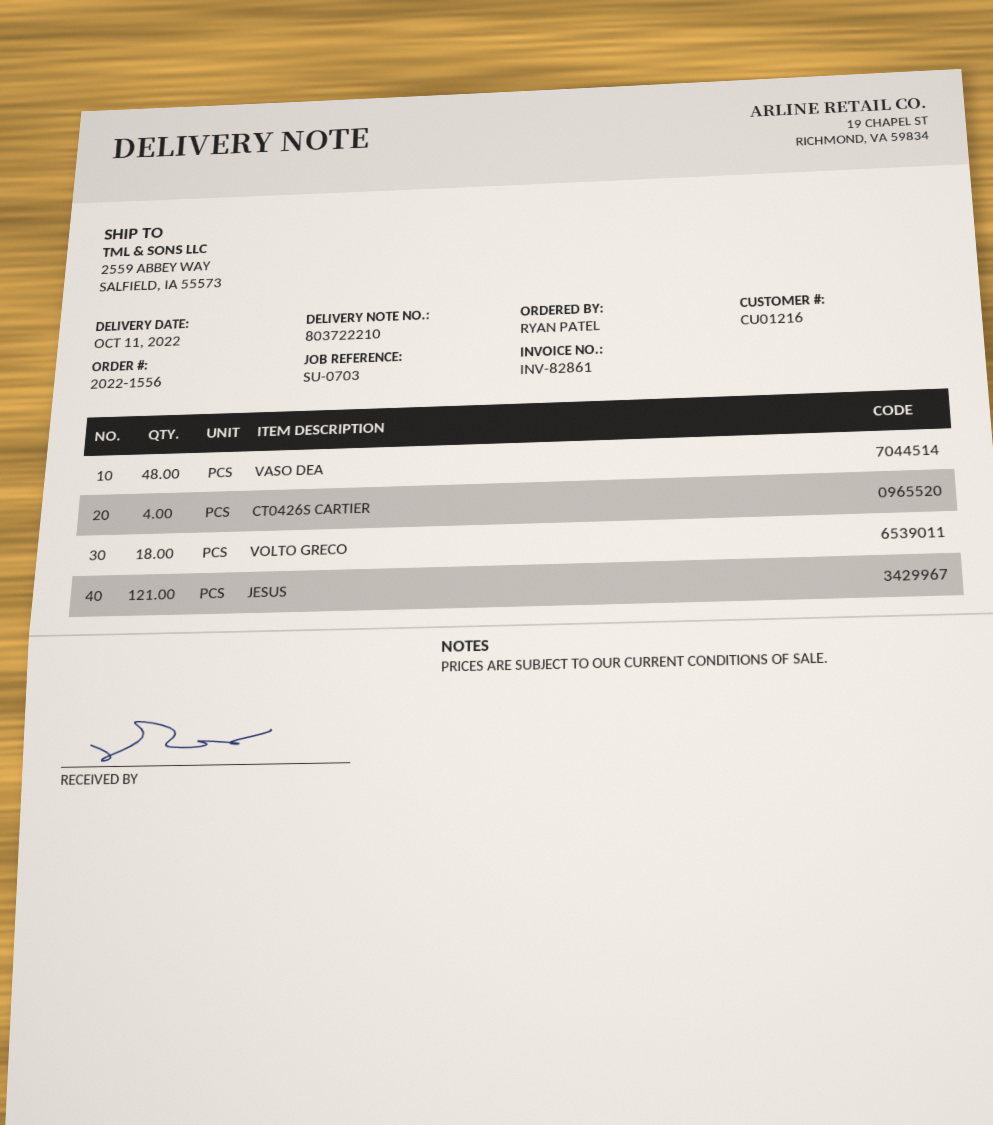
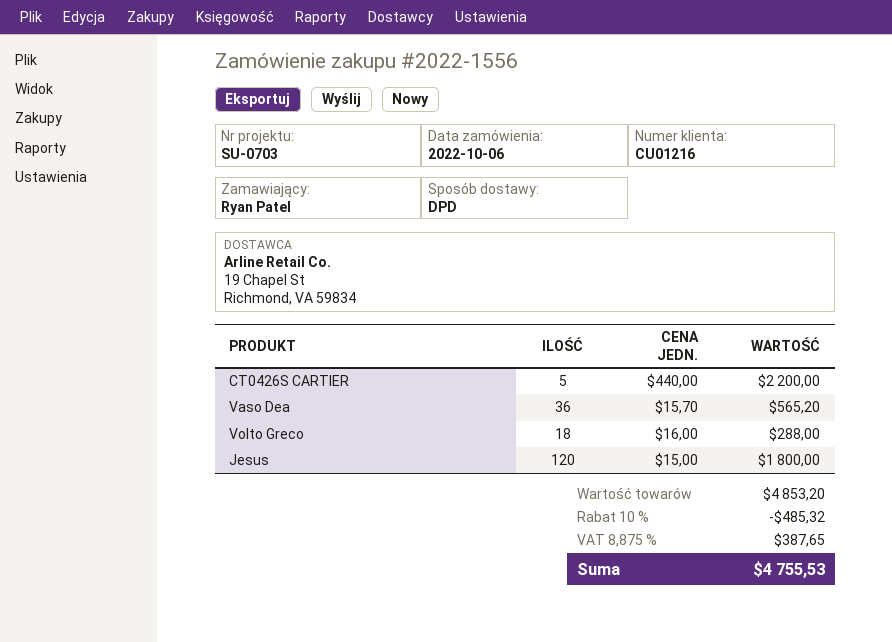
VASO DEA: 48 -> 36
CT0426S CARTIER: 4 -> 5
JESUS: 121 -> 120

